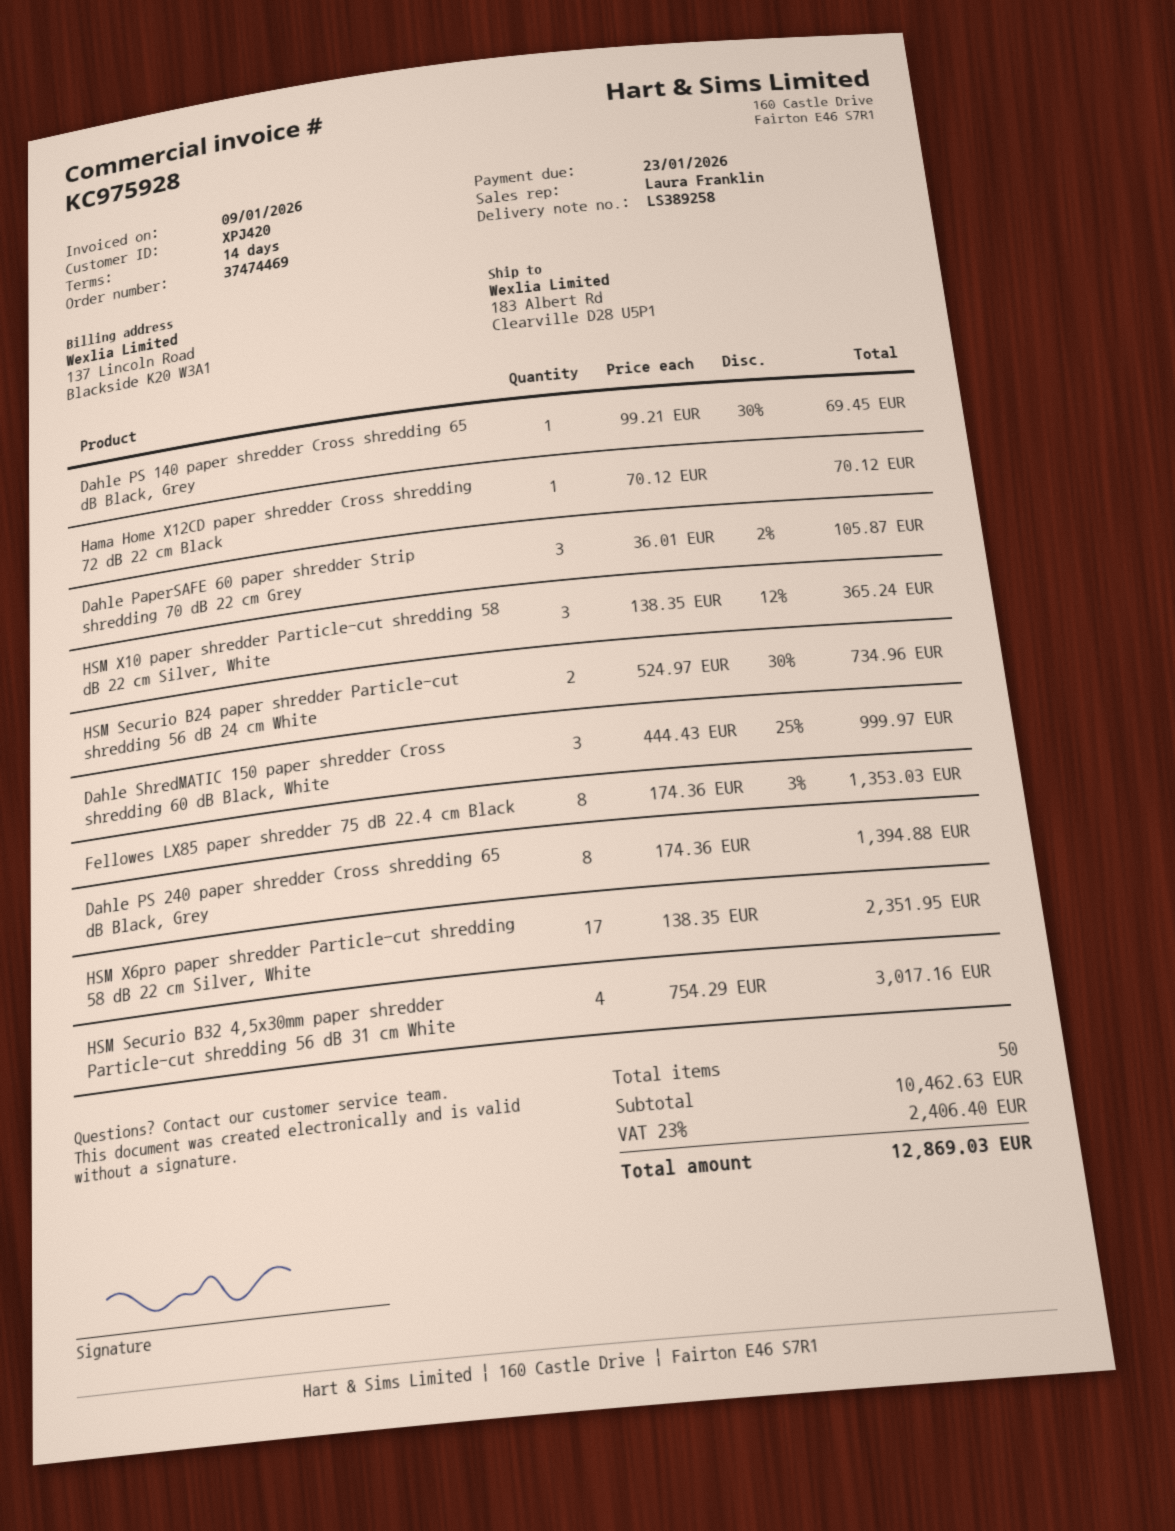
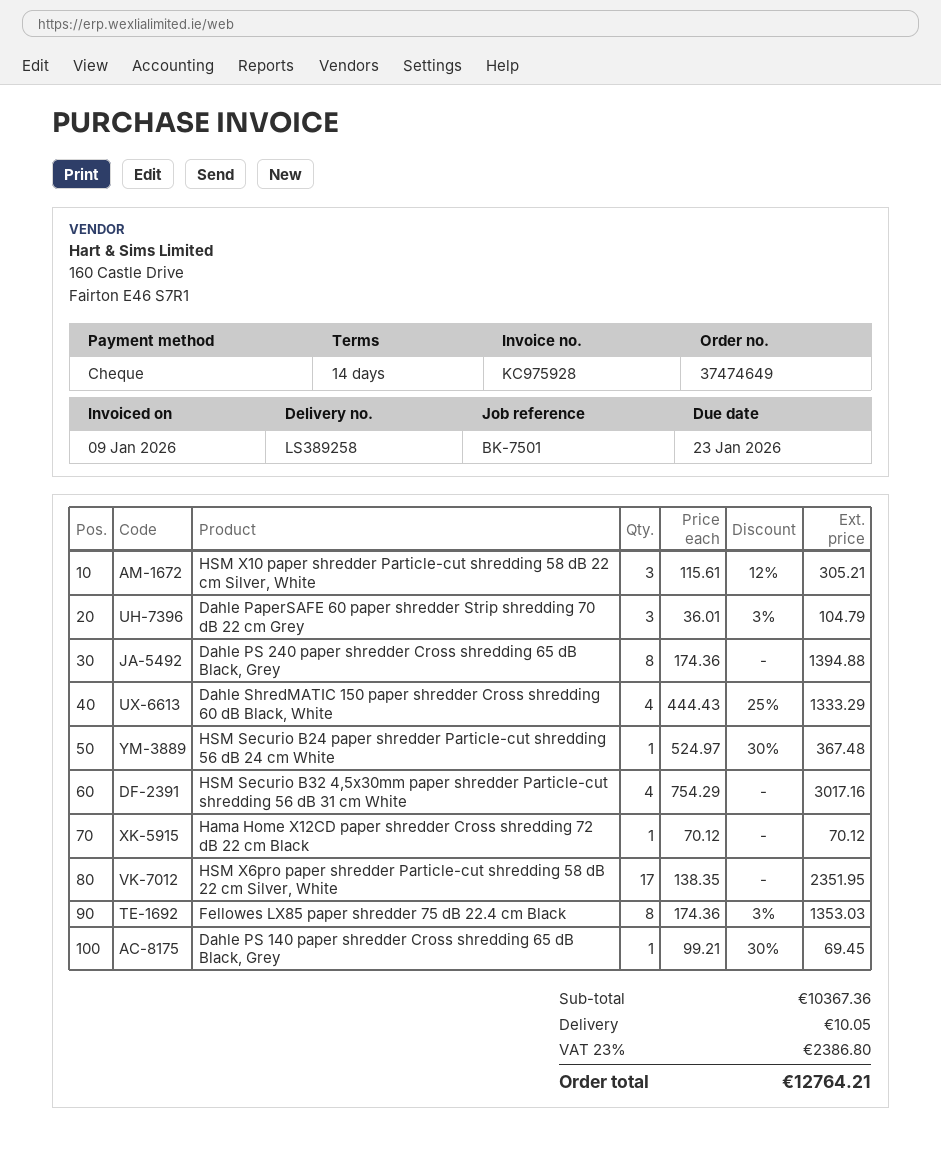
order number: 37474469 -> 37474649
Dahle PaperSAFE 60 paper shredder Strip shredding 70 dB 22 cm Grey: 3 x 36.01 - 2% = 105.87 -> 3 x 36.01 - 3% = 104.79
HSM X10 paper shredder Particle-cut shredding 58 dB 22 cm Silver, White: 3 x 138.35 - 12% = 365.24 -> 3 x 115.61 - 12% = 305.21
HSM Securio B24 paper shredder Particle-cut shredding 56 dB 24 cm White: 2 x 524.97 - 30% = 734.96 -> 1 x 524.97 - 30% = 367.48
Dahle ShredMATIC 150 paper shredder Cross shredding 60 dB Black, White: 3 x 444.43 - 25% = 999.97 -> 4 x 444.43 - 25% = 1333.29
subtotal: 10462.63 -> 10367.36
shipping: none -> 10.05
tax: 23% = 2406.40 -> 23% = 2386.80
total: 12869.03 -> 12764.21

